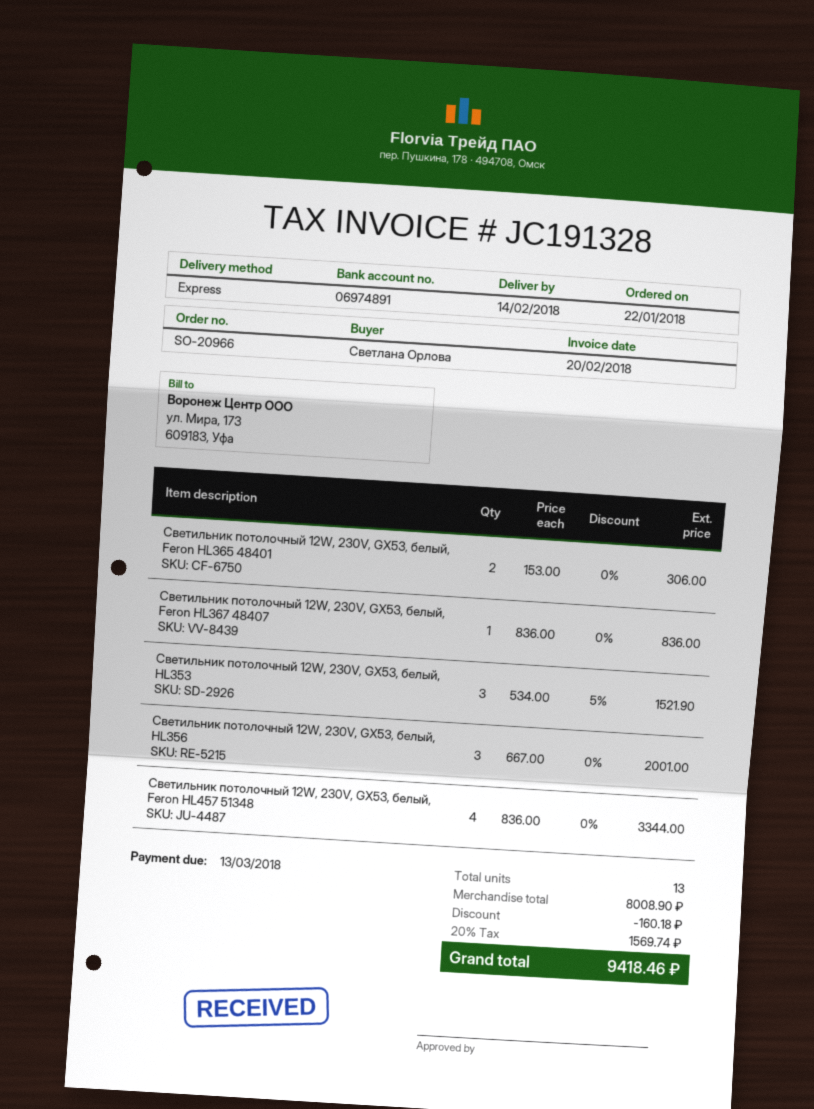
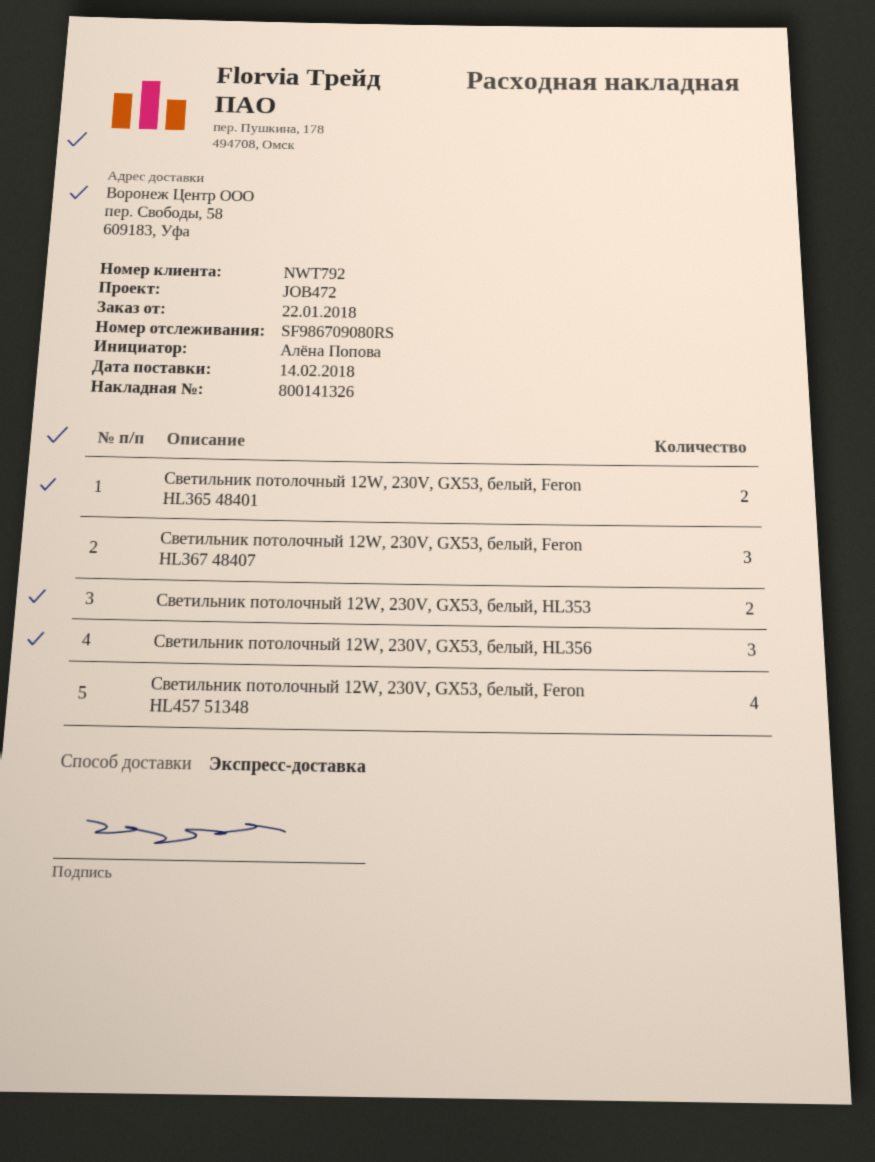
ordered by: Светлана Орлова -> Алёна Попова
Светильник потолочный 12W, 230V, GX53, белый, Feron HL367 48407: 1 -> 3
Светильник потолочный 12W, 230V, GX53, белый, HL353: 3 -> 2

